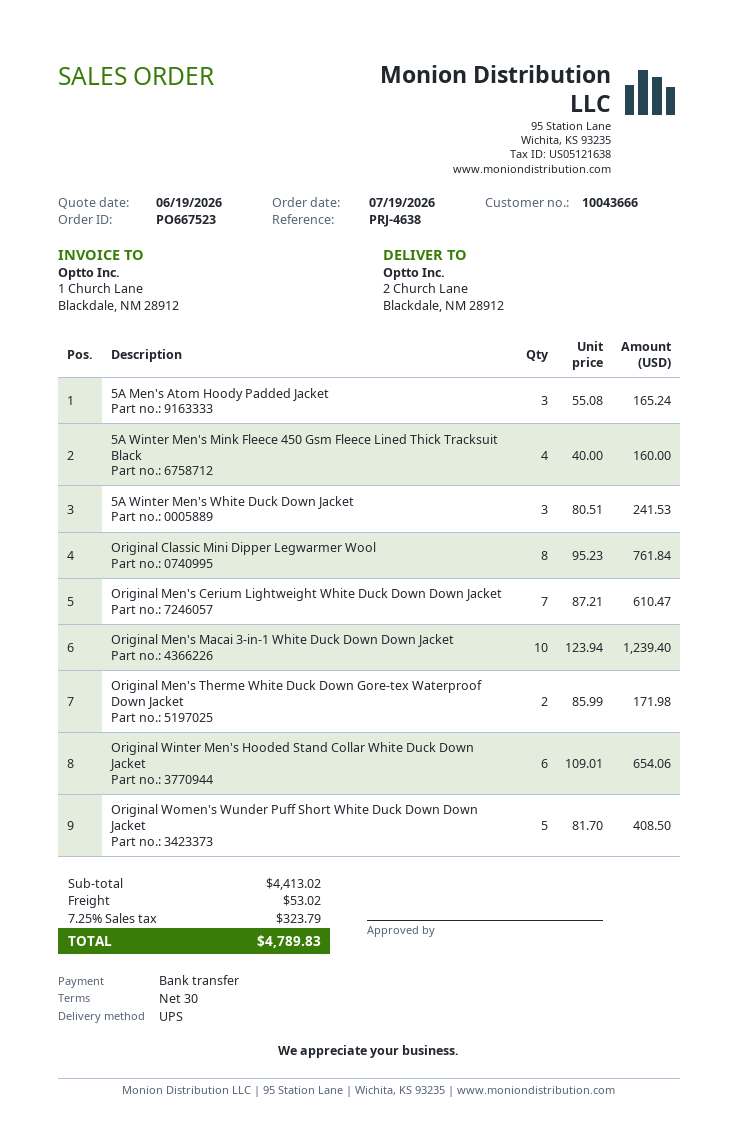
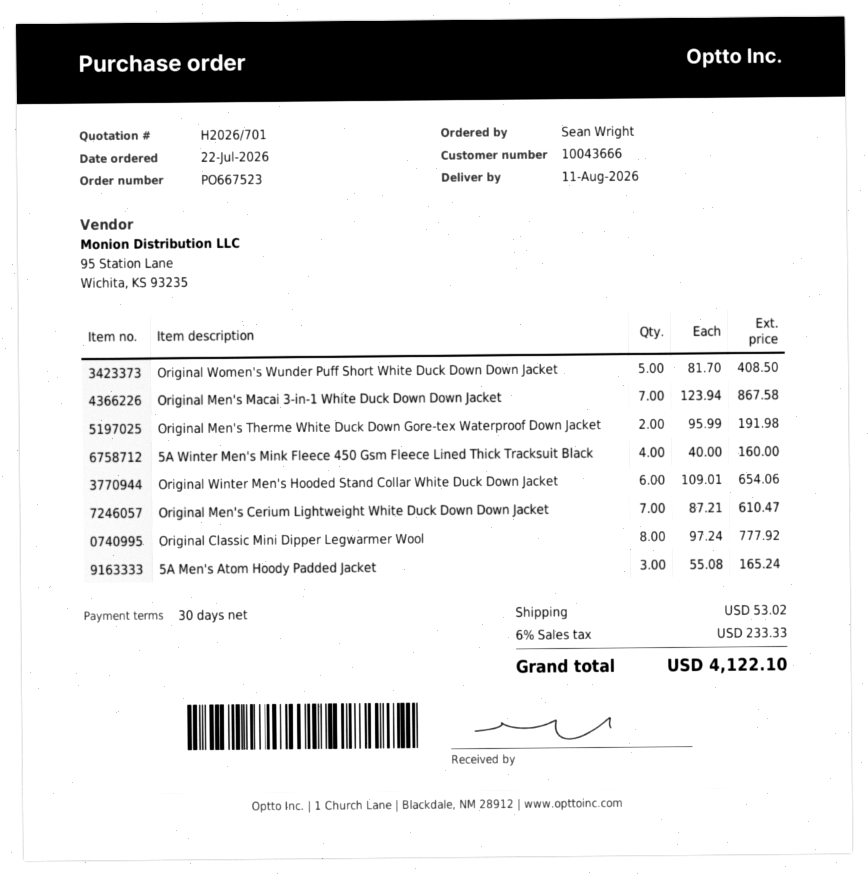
order date: 2026-07-19 -> 2026-07-22
5A Winter Men's White Duck Down Jacket: 3 x 80.51 = 241.53 -> none
Original Classic Mini Dipper Legwarmer Wool: 8 x 95.23 = 761.84 -> 8 x 97.24 = 777.92
Original Men's Macai 3-in-1 White Duck Down Down Jacket: 10 x 123.94 = 1239.40 -> 7 x 123.94 = 867.58
Original Men's Therme White Duck Down Gore-tex Waterproof Down Jacket: 2 x 85.99 = 171.98 -> 2 x 95.99 = 191.98
tax: 7.25% = 323.79 -> 6% = 233.33
total: 4789.83 -> 4122.10

